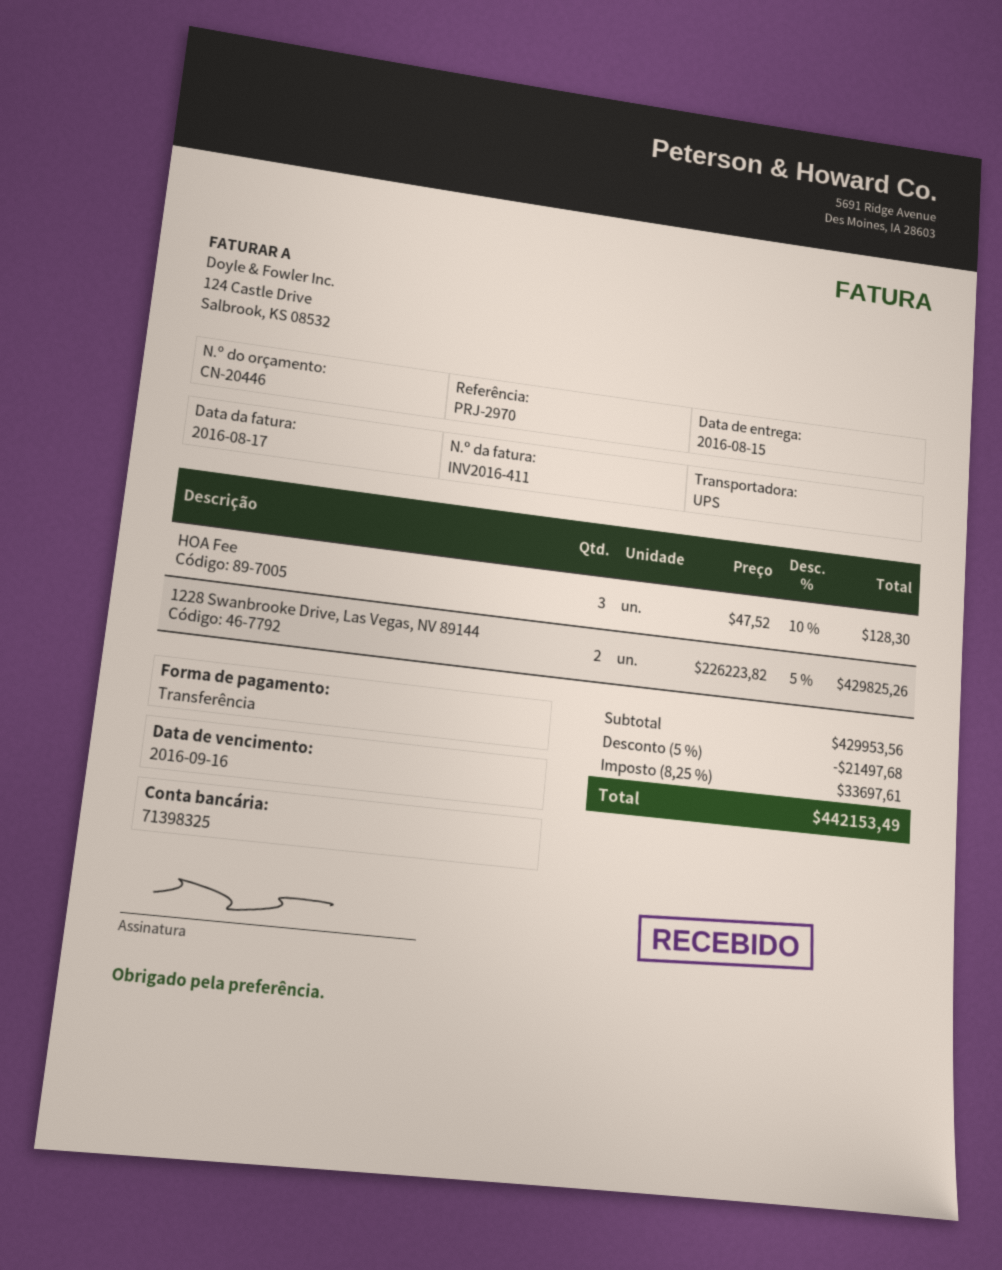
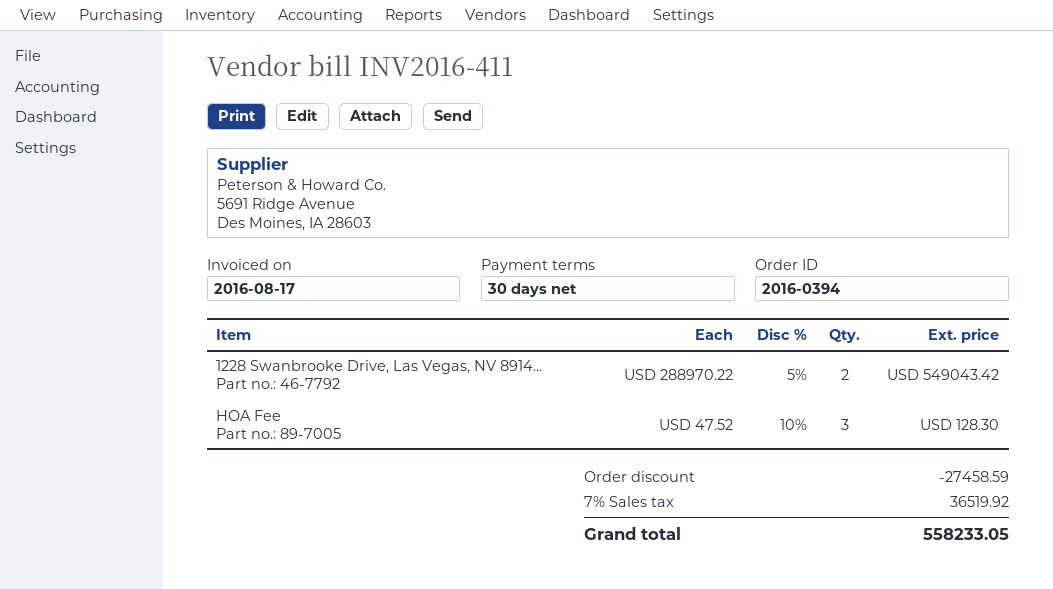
1228 Swanbrooke Drive, Las Vegas, NV 89144: 2 x 226223.82 - 5% = 429825.26 -> 2 x 288970.22 - 5% = 549043.42
discount: 21497.68 -> 27458.59
tax: 8.25% = 33697.61 -> 7% = 36519.92
total: 442153.49 -> 558233.05

